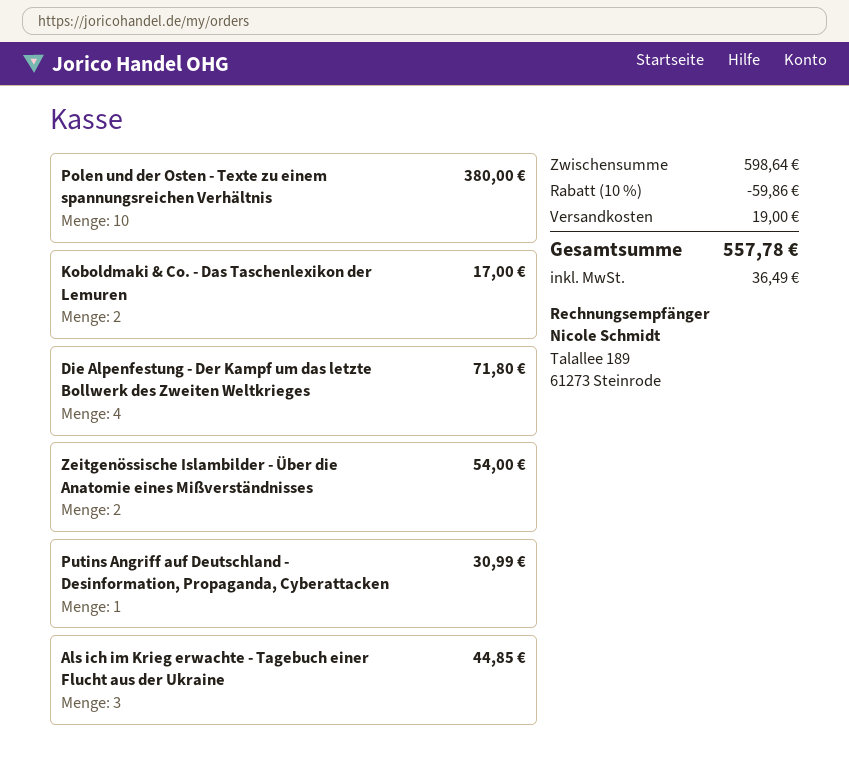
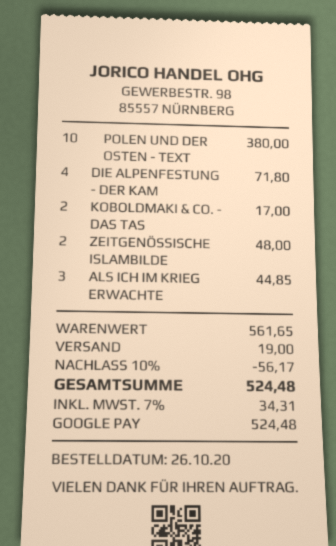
Zeitgenössische Islambilder - Über die Anatomie eines Mißverständnisses: 2 for 54.00 -> 2 for 48.00
Putins Angriff auf Deutschland - Desinformation, Propaganda, Cyberattacken: 1 for 30.99 -> none
subtotal: 598.64 -> 561.65
discount: 10% = 59.86 -> 10% = 56.17
tax: 36.49 -> 34.31
total: 557.78 -> 524.48

